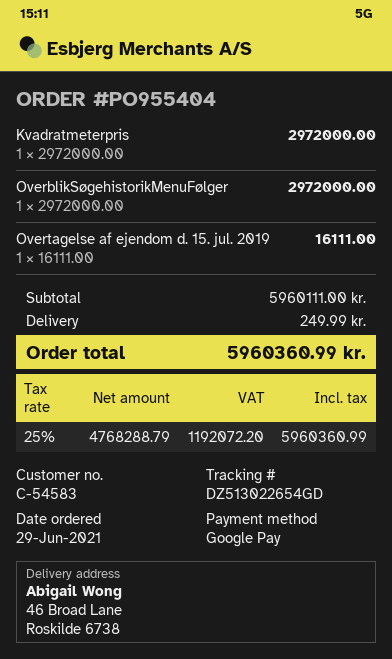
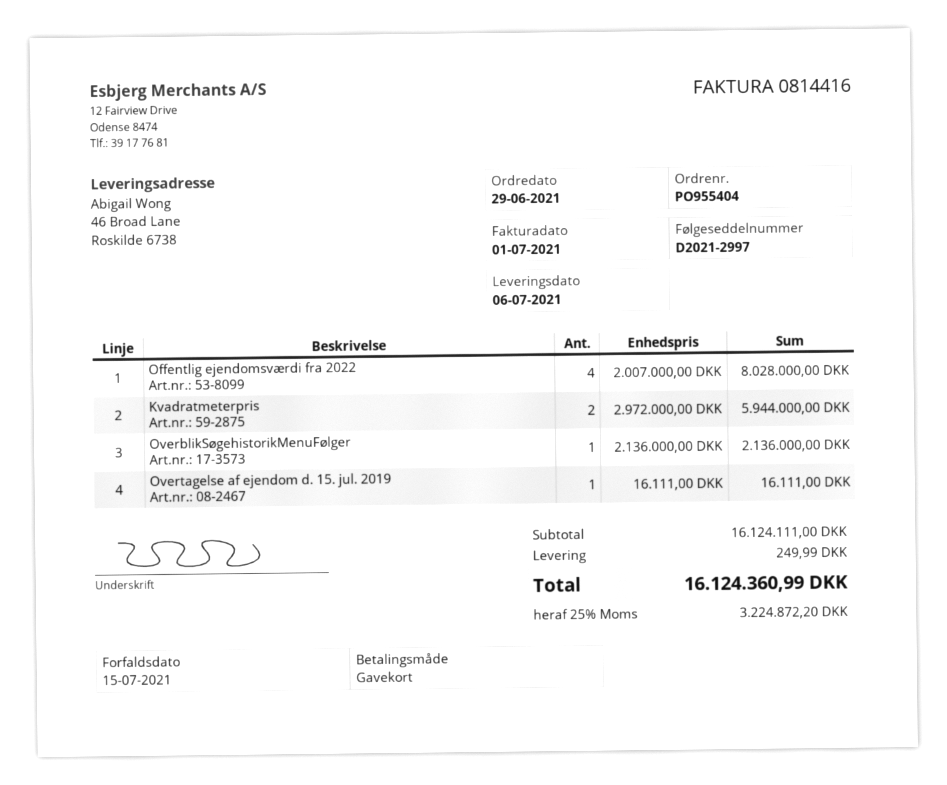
payment method: Google Pay -> gift card
Kvadratmeterpris: 1 x 2972000.00 = 2972000.00 -> 2 x 2972000.00 = 5944000.00
OverblikSøgehistorikMenuFølger: 1 x 2972000.00 = 2972000.00 -> 1 x 2136000.00 = 2136000.00
Offentlig ejendomsværdi fra 2022: none -> 4 x 2007000.00 = 8028000.00
subtotal: 5960111.00 -> 16124111.00
tax: 25% = 1192072.20 -> 25% = 3224872.20
total: 5960360.99 -> 16124360.99

